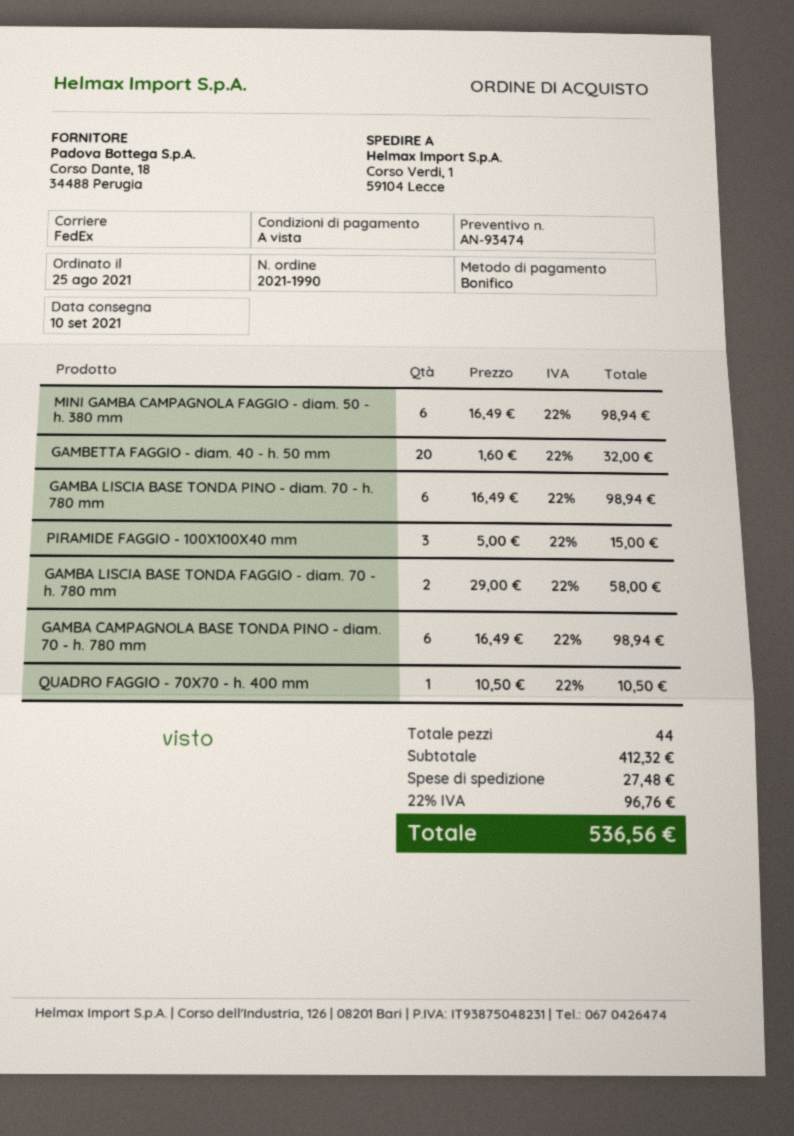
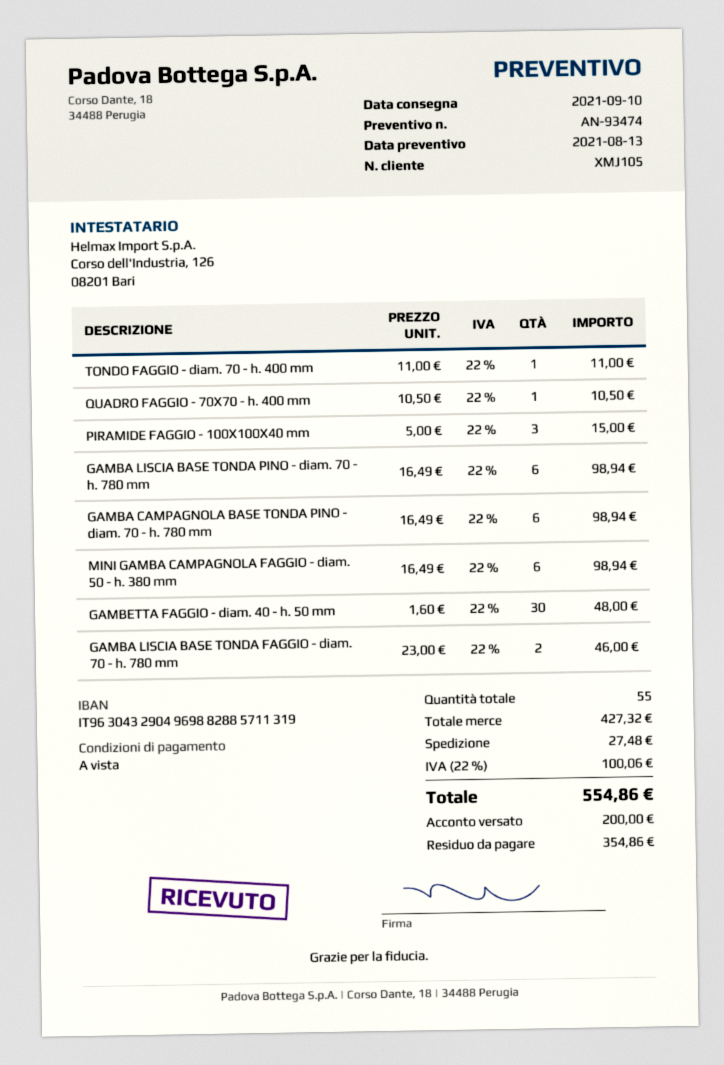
GAMBETTA FAGGIO - diam. 40 - h. 50 mm: 20 x 1.60 = 32.00 -> 30 x 1.60 = 48.00
GAMBA LISCIA BASE TONDA FAGGIO - diam. 70 - h. 780 mm: 2 x 29.00 = 58.00 -> 2 x 23.00 = 46.00
TONDO FAGGIO - diam. 70 - h. 400 mm: none -> 1 x 11.00 = 11.00
total quantity: 44 -> 55
subtotal: 412.32 -> 427.32
tax: 22% = 96.76 -> 22% = 100.06
total: 536.56 -> 554.86

